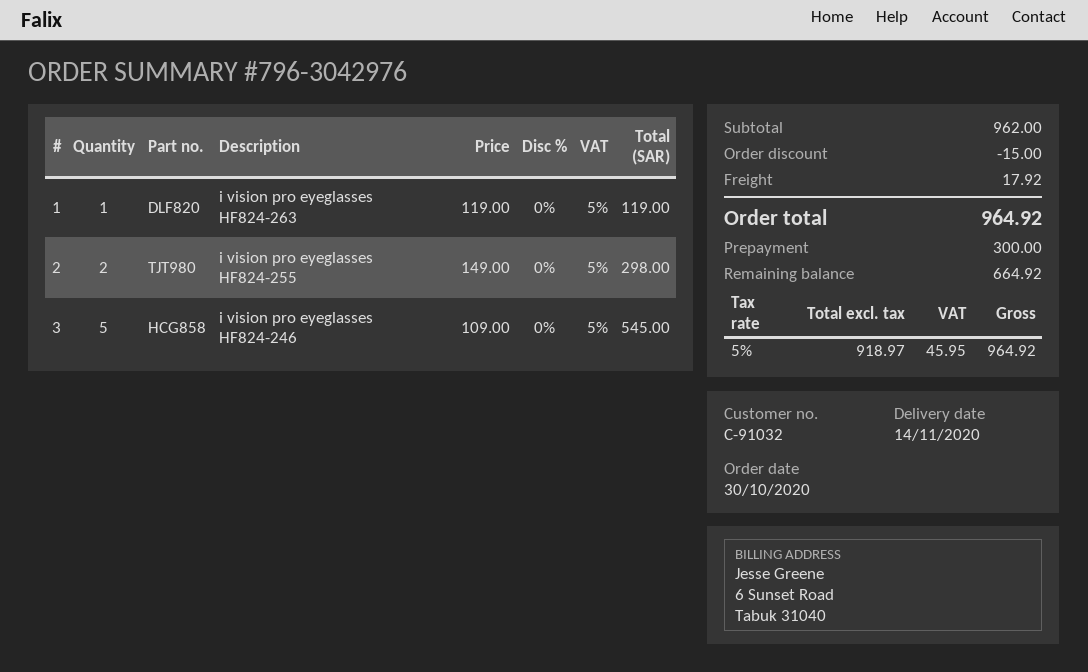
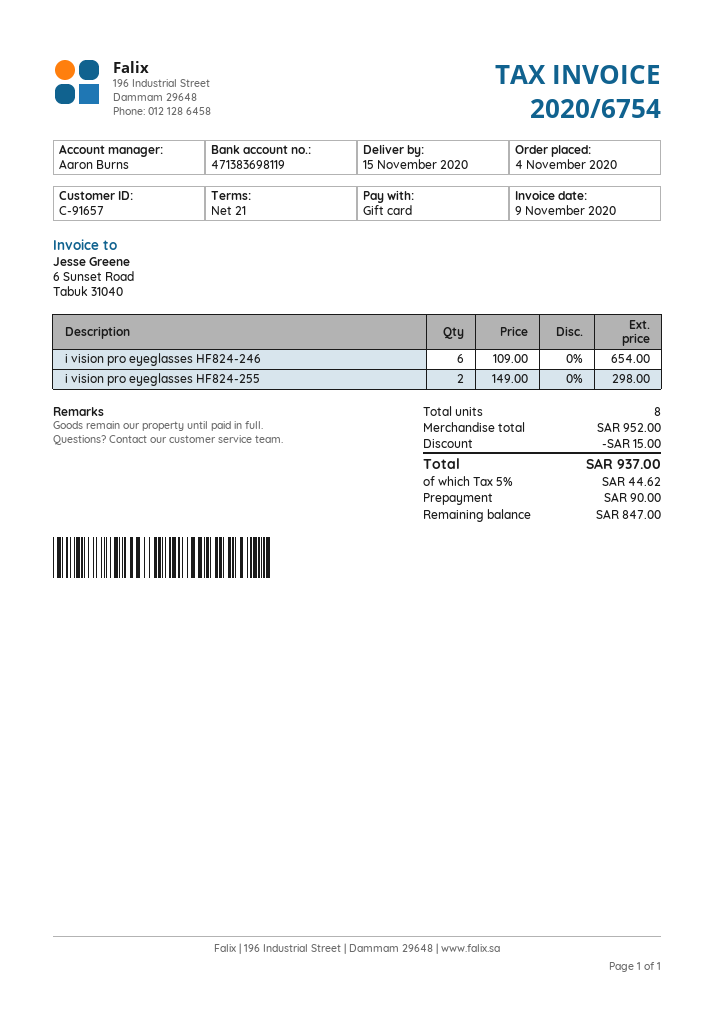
order date: 2020-10-30 -> 2020-11-04
delivery date: 2020-11-14 -> 2020-11-15
customer number: C-91032 -> C-91657
i vision pro eyeglasses HF824-263: 1 x 119.00 = 119.00 -> none
i vision pro eyeglasses HF824-246: 5 x 109.00 = 545.00 -> 6 x 109.00 = 654.00
subtotal: 962.00 -> 952.00
shipping: 17.92 -> none
tax: 5% = 45.95 -> 5% = 44.62
total: 964.92 -> 937.00
deposit: 300.00 -> 90.00
balance: 664.92 -> 847.00

